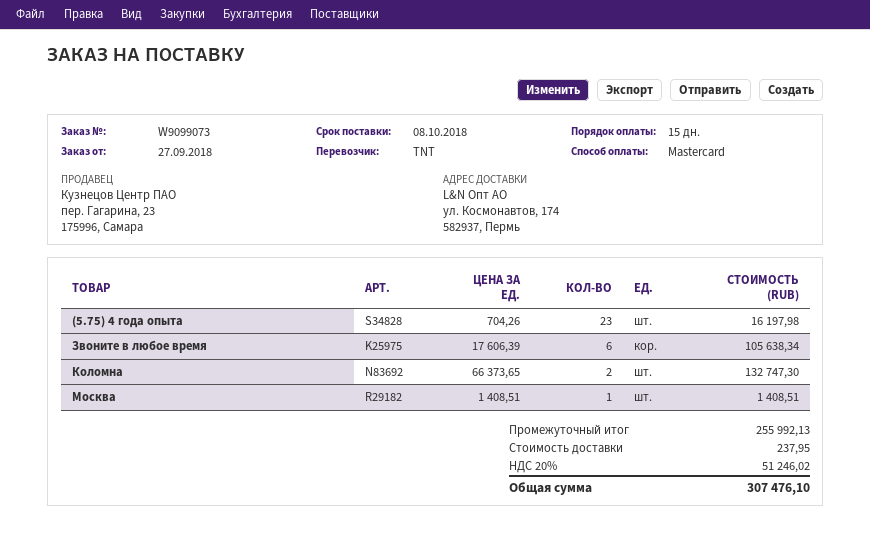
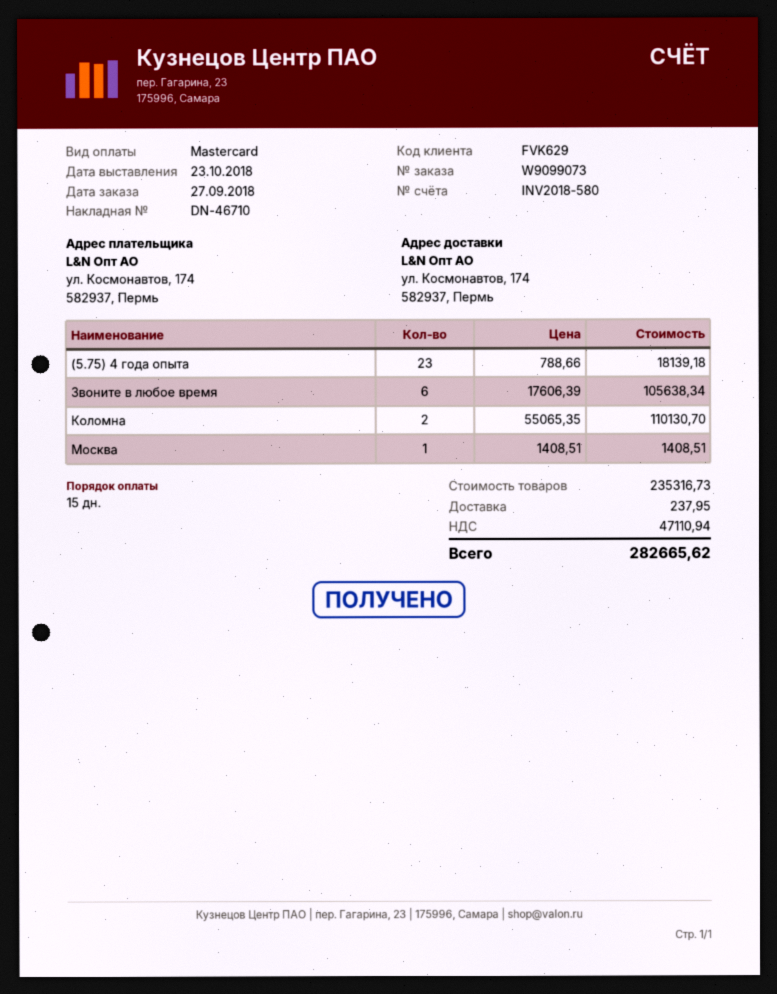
(5.75) 4 года опыта: 23 x 704.26 = 16197.98 -> 23 x 788.66 = 18139.18
Коломна: 2 x 66373.65 = 132747.30 -> 2 x 55065.35 = 110130.70
subtotal: 255992.13 -> 235316.73
tax: 51246.02 -> 47110.94
total: 307476.10 -> 282665.62

